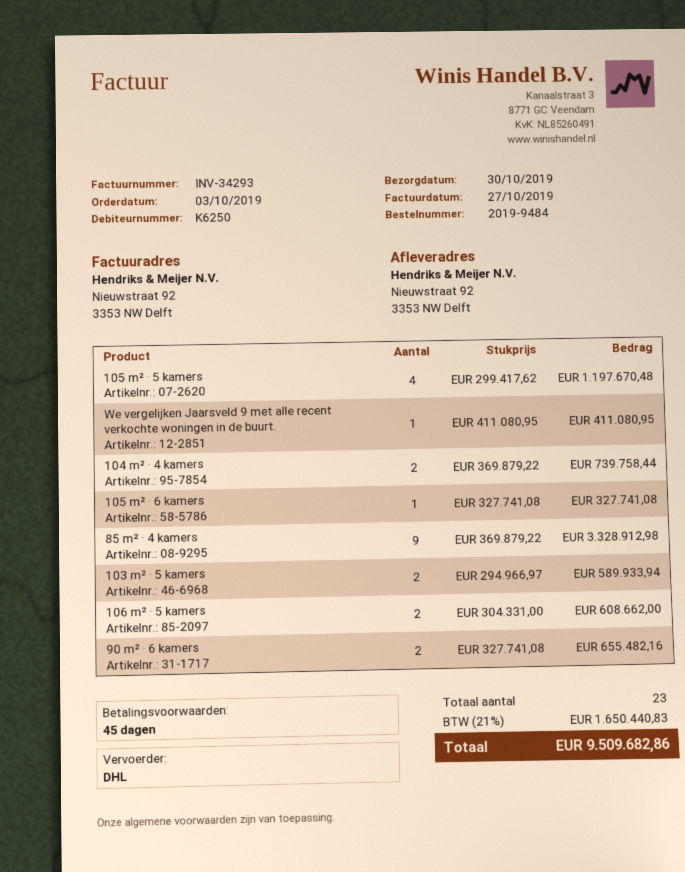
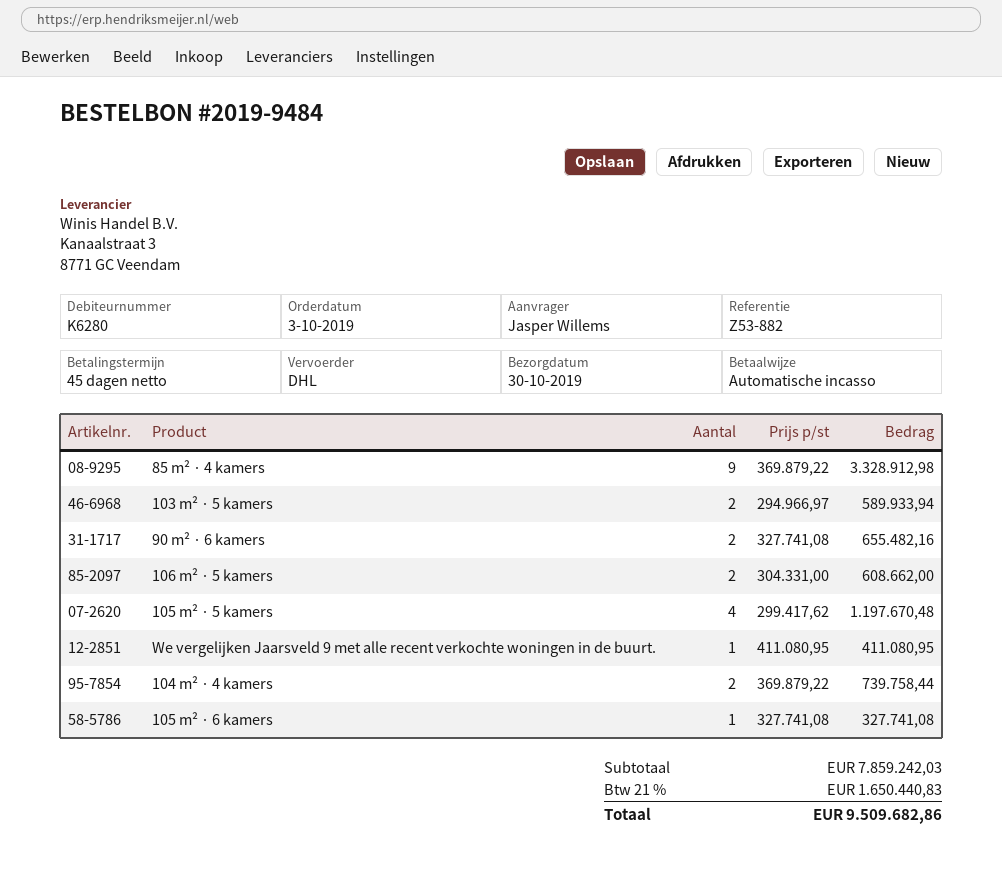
customer number: K6250 -> K6280

